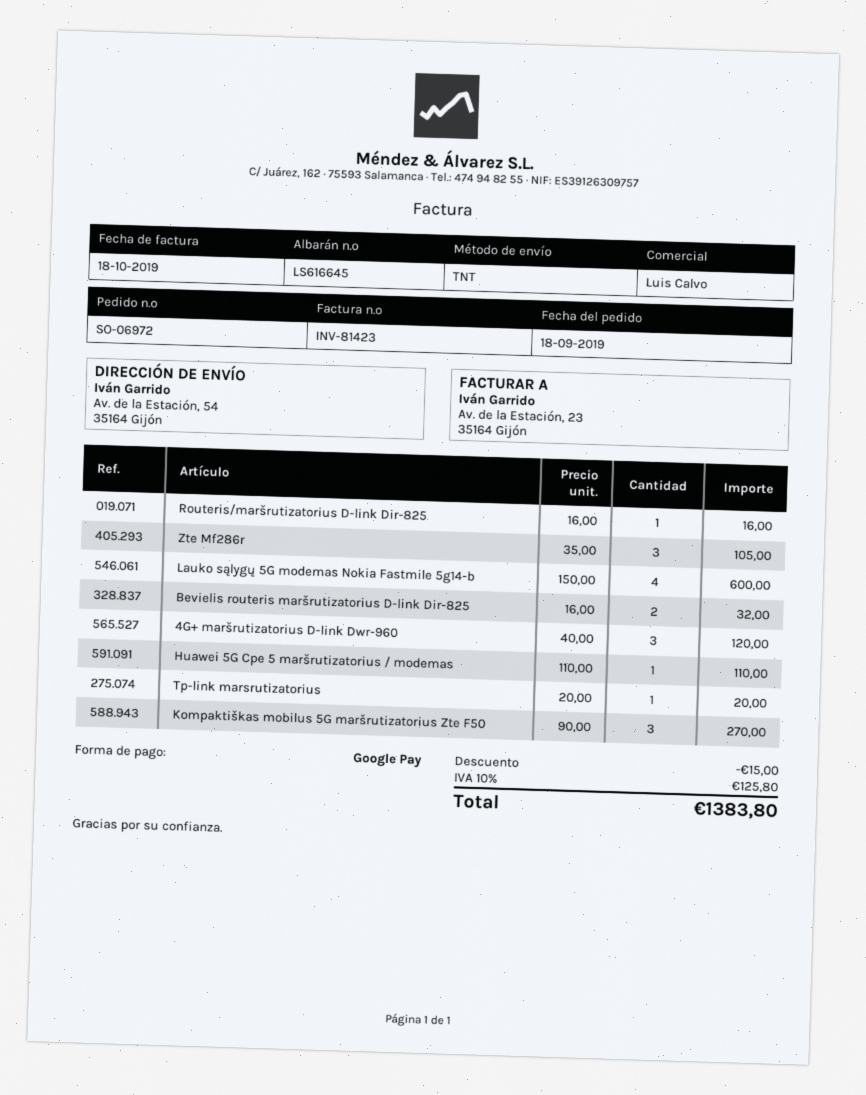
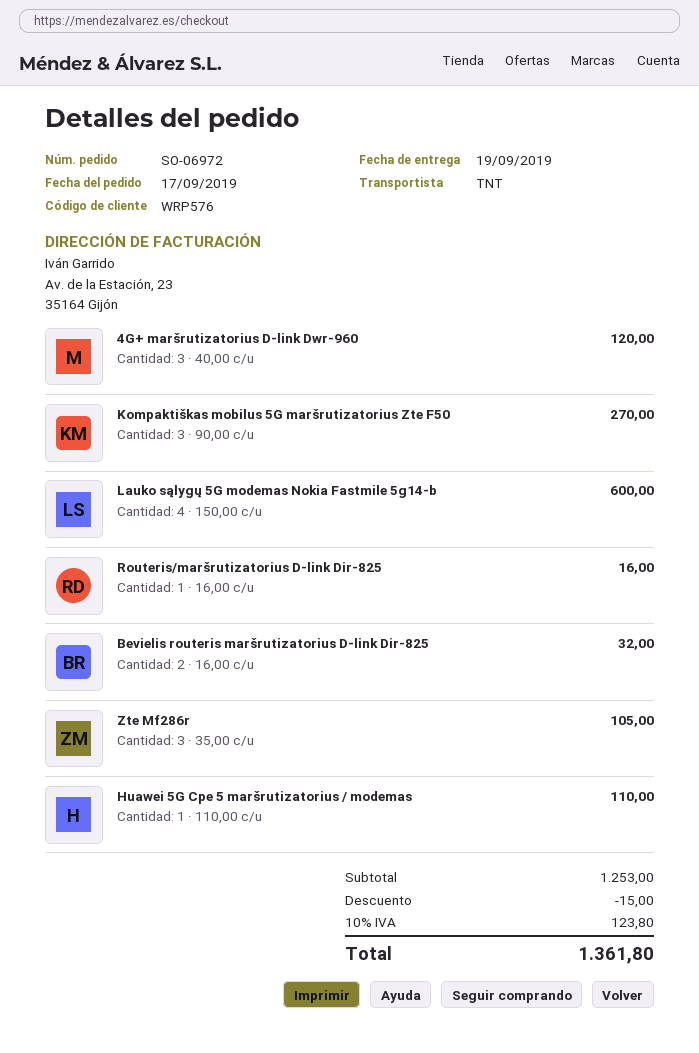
order date: 2019-09-18 -> 2019-09-17
Tp-link marsrutizatorius: 1 x 20.00 = 20.00 -> none
tax: 10% = 125.80 -> 10% = 123.80
total: 1383.80 -> 1361.80

